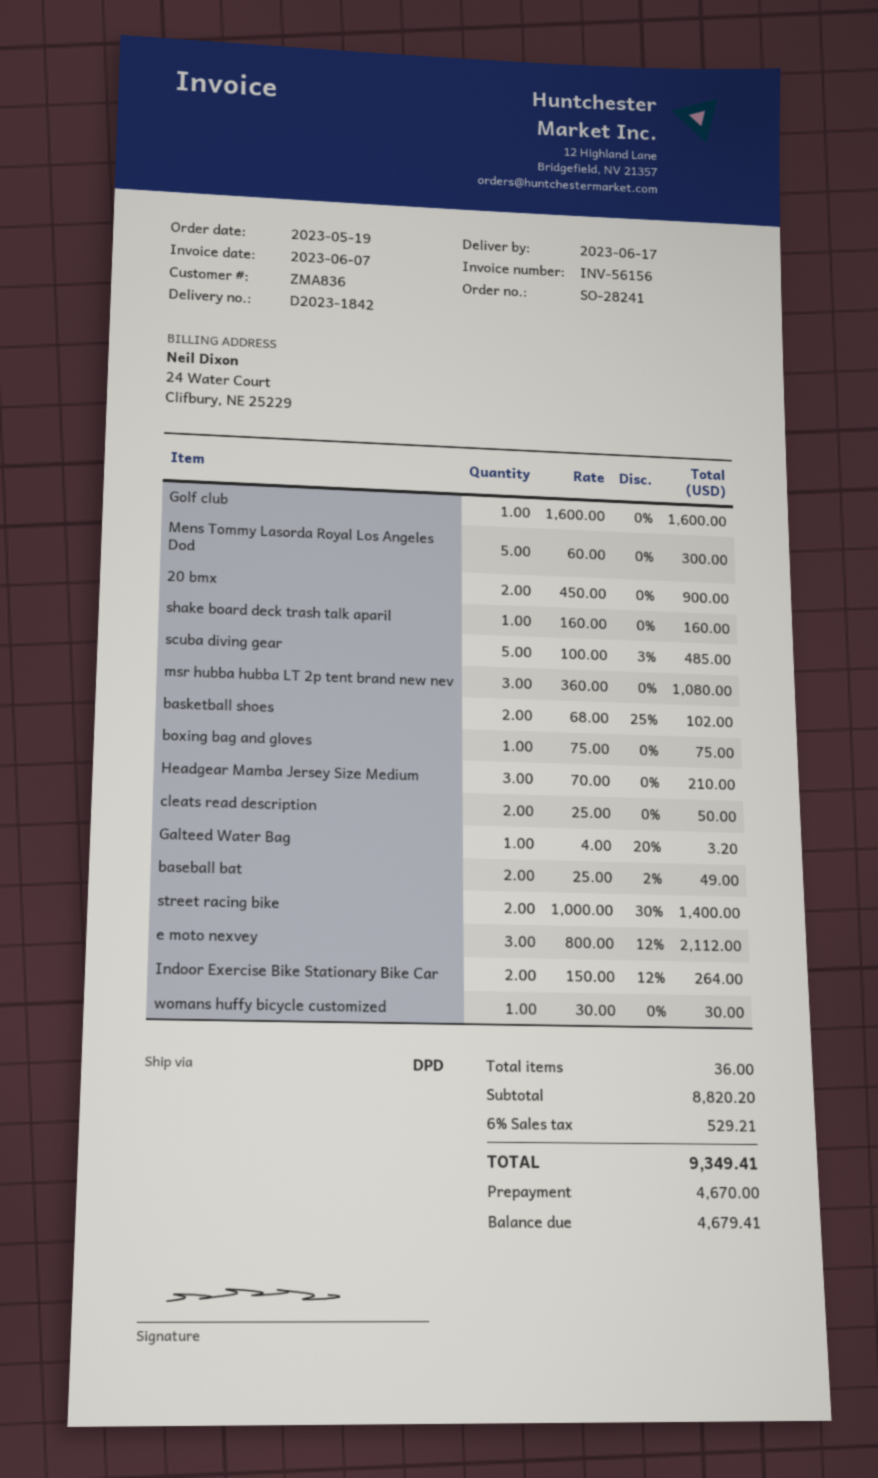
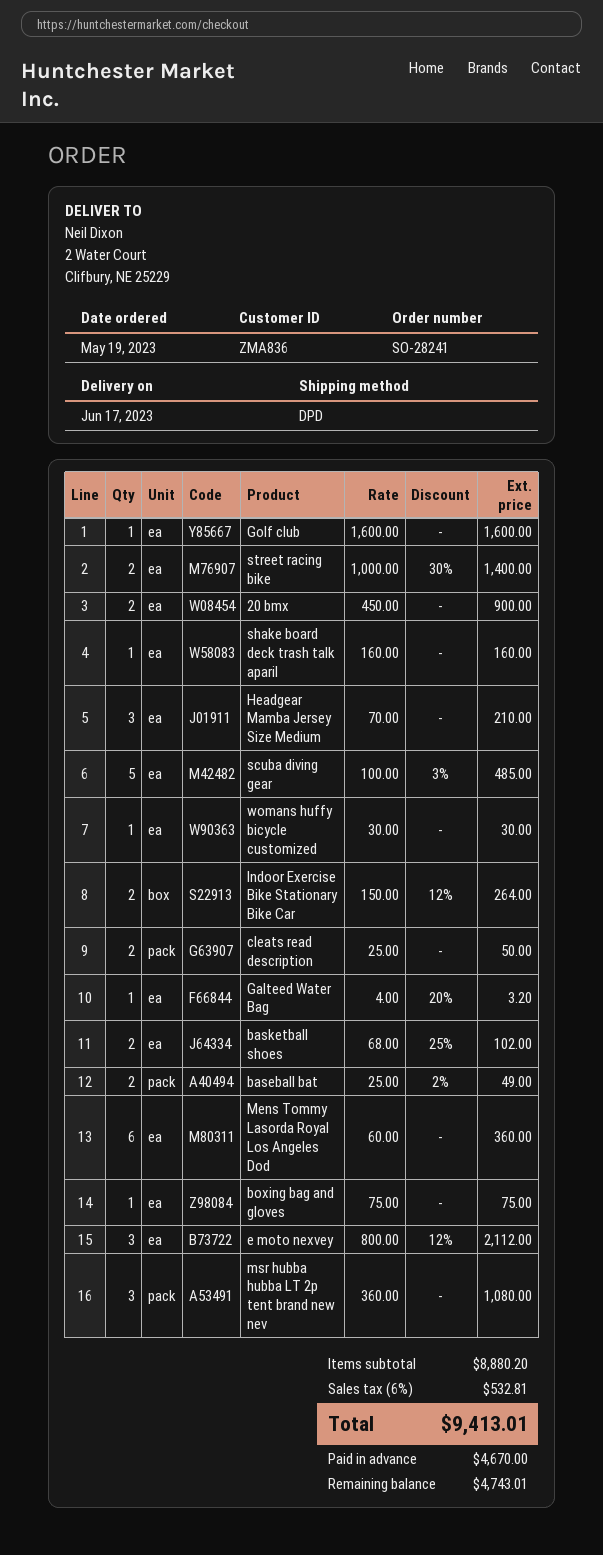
Mens Tommy Lasorda Royal Los Angeles Dod: 5 x 60.00 = 300.00 -> 6 x 60.00 = 360.00
subtotal: 8820.20 -> 8880.20
tax: 6% = 529.21 -> 6% = 532.81
total: 9349.41 -> 9413.01
balance: 4679.41 -> 4743.01

